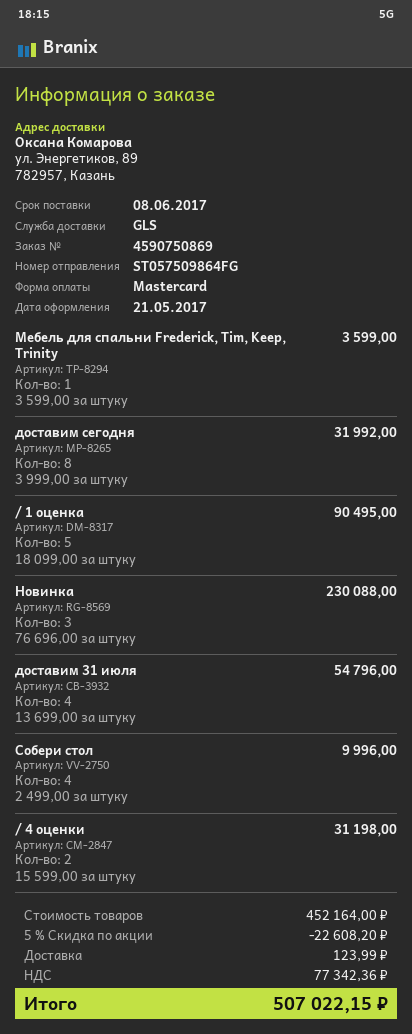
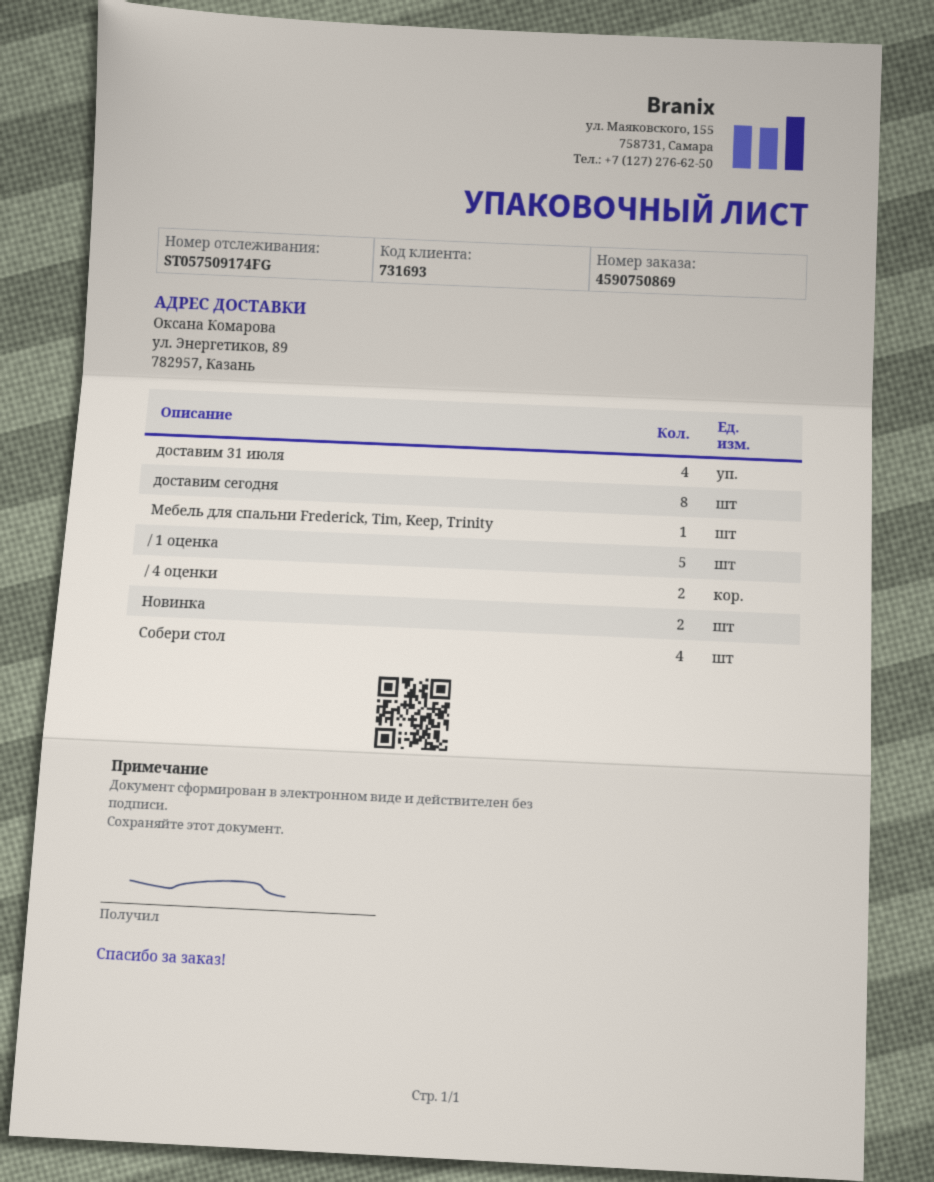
tracking number: ST057509864FG -> ST057509174FG
Новинка: 3 -> 2

